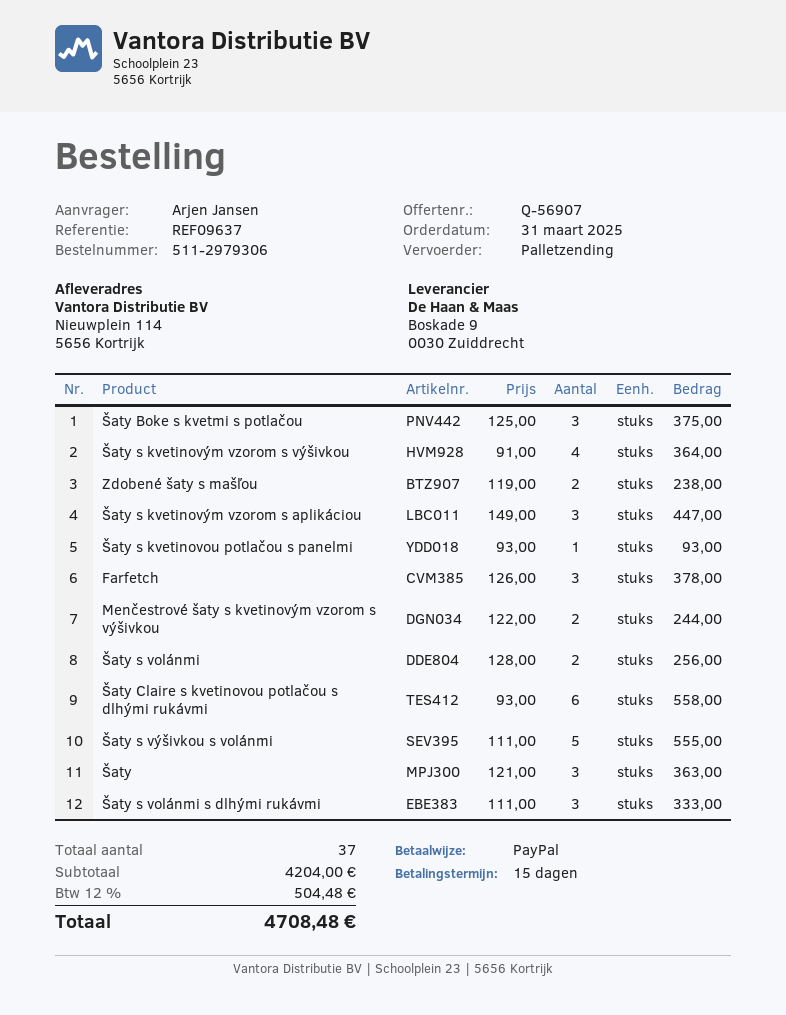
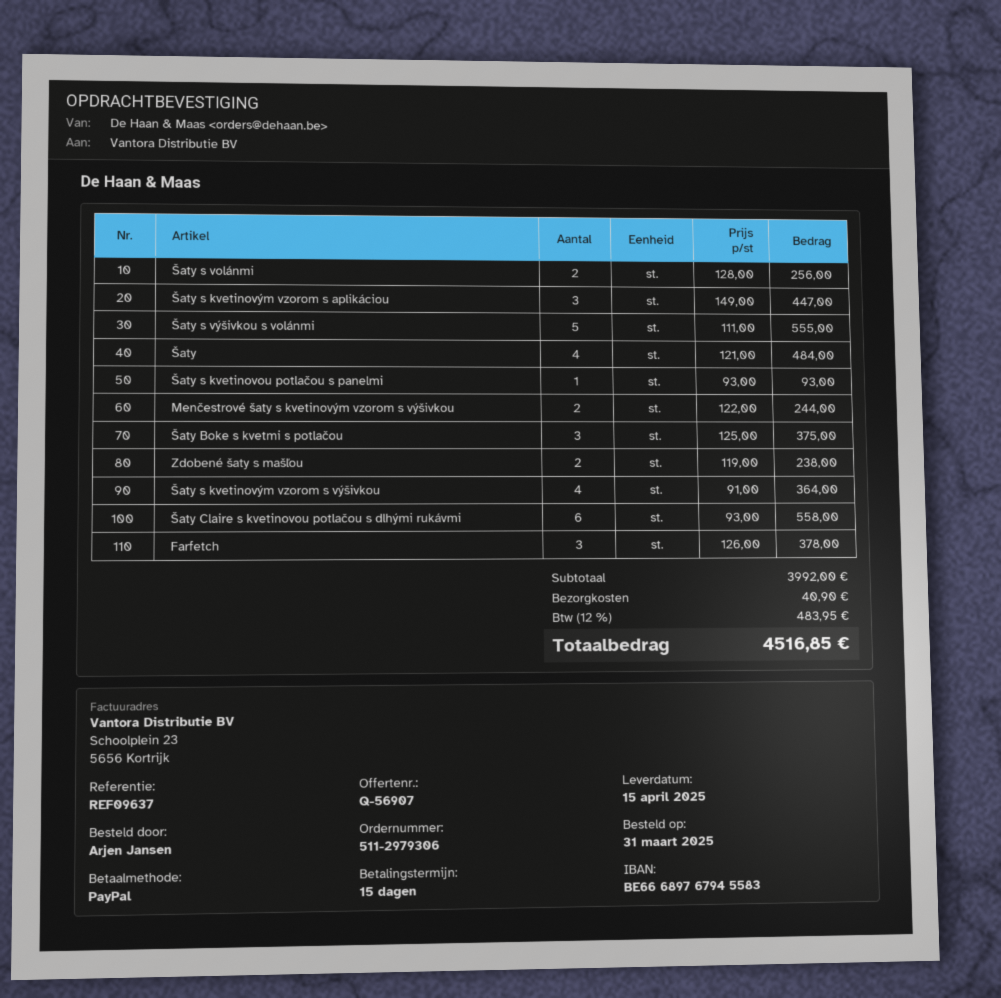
Šaty: 3 x 121.00 = 363.00 -> 4 x 121.00 = 484.00
Šaty s volánmi s dlhými rukávmi: 3 x 111.00 = 333.00 -> none
subtotal: 4204.00 -> 3992.00
shipping: none -> 40.90
tax: 12% = 504.48 -> 12% = 483.95
total: 4708.48 -> 4516.85

